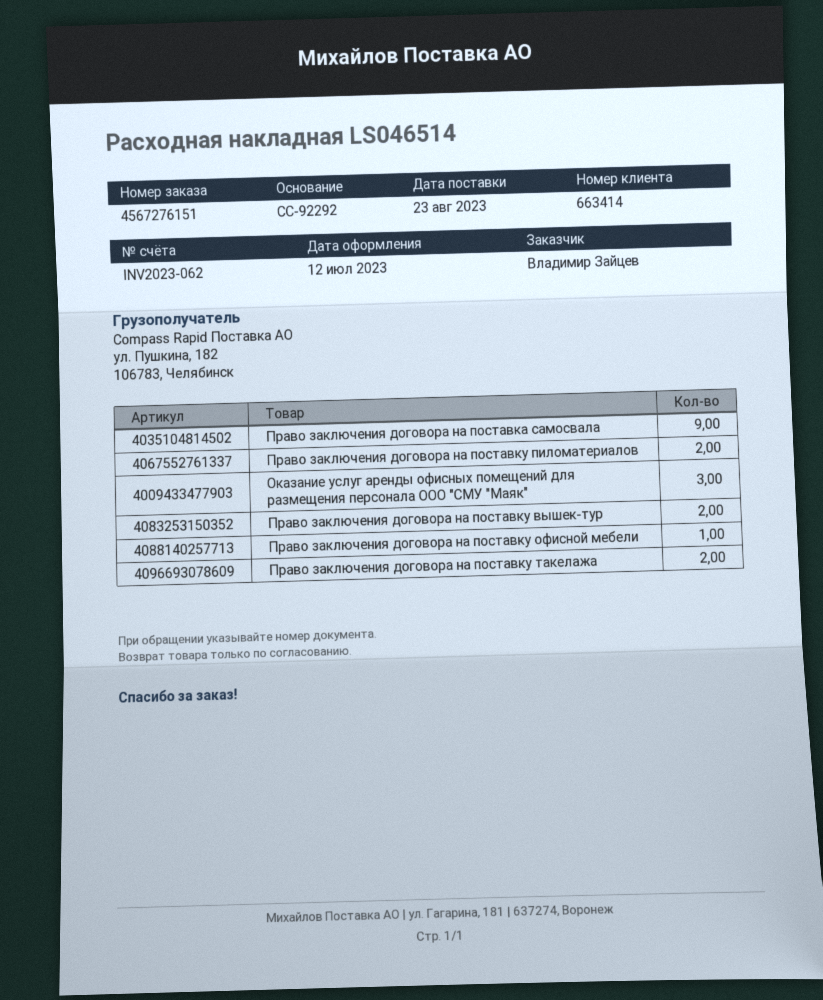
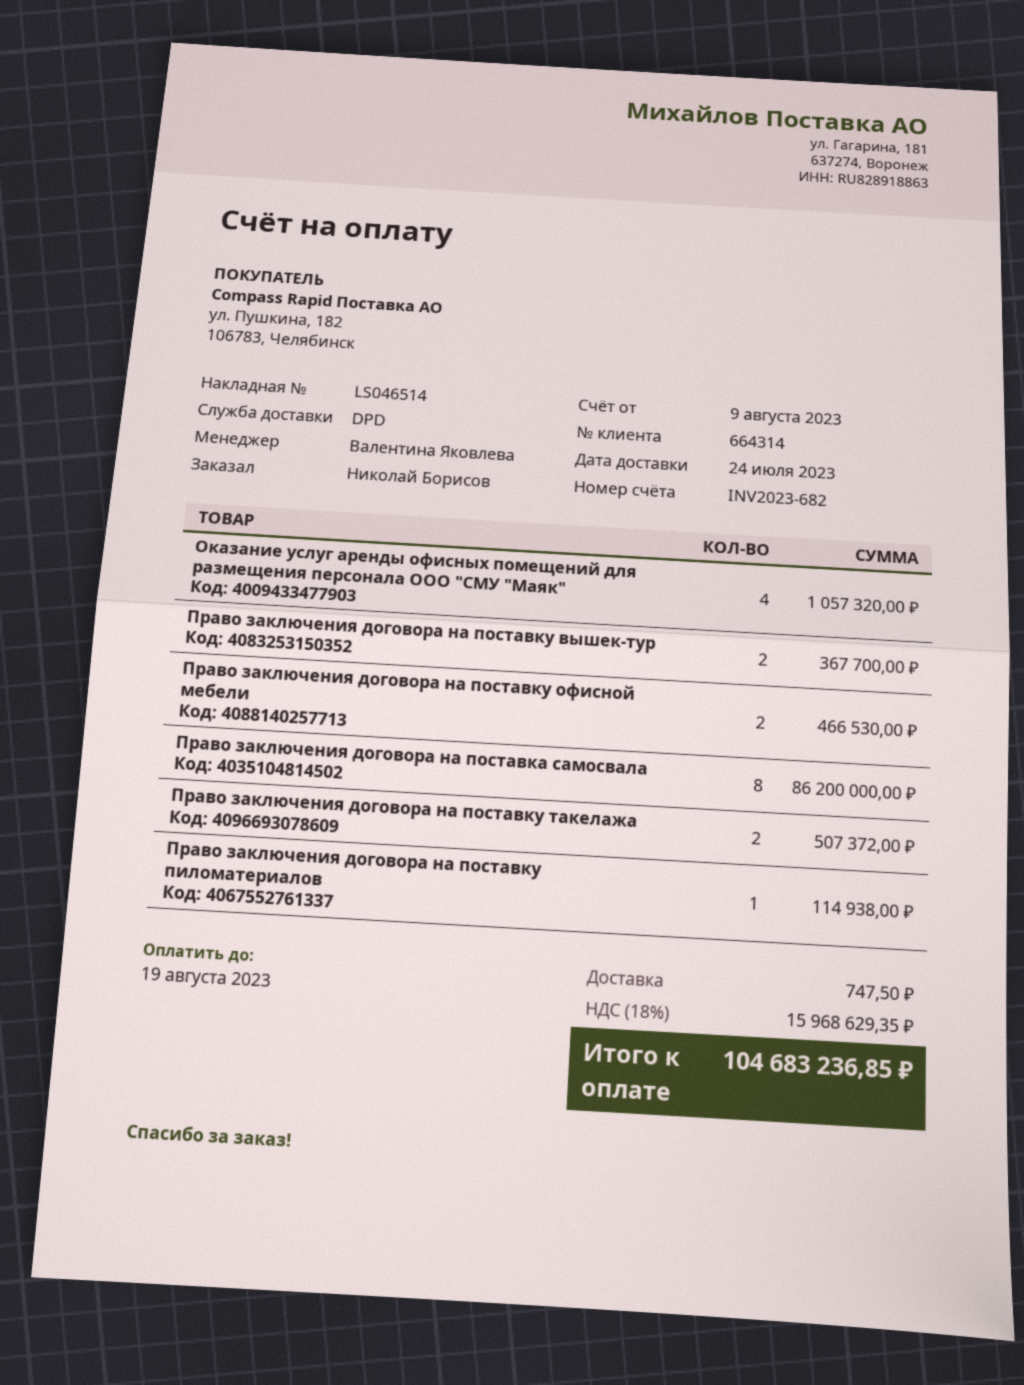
delivery date: 2023-08-23 -> 2023-07-24
invoice number: INV2023-062 -> INV2023-682
customer number: 663414 -> 664314
ordered by: Владимир Зайцев -> Николай Борисов
Право заключения договора на поставка самосвала: 9 -> 8
Право заключения договора на поставку пиломатериалов: 2 -> 1
Оказание услуг аренды офисных помещений для размещения персонала ООО "СМУ "Маяк": 3 -> 4
Право заключения договора на поставку офисной мебели: 1 -> 2

